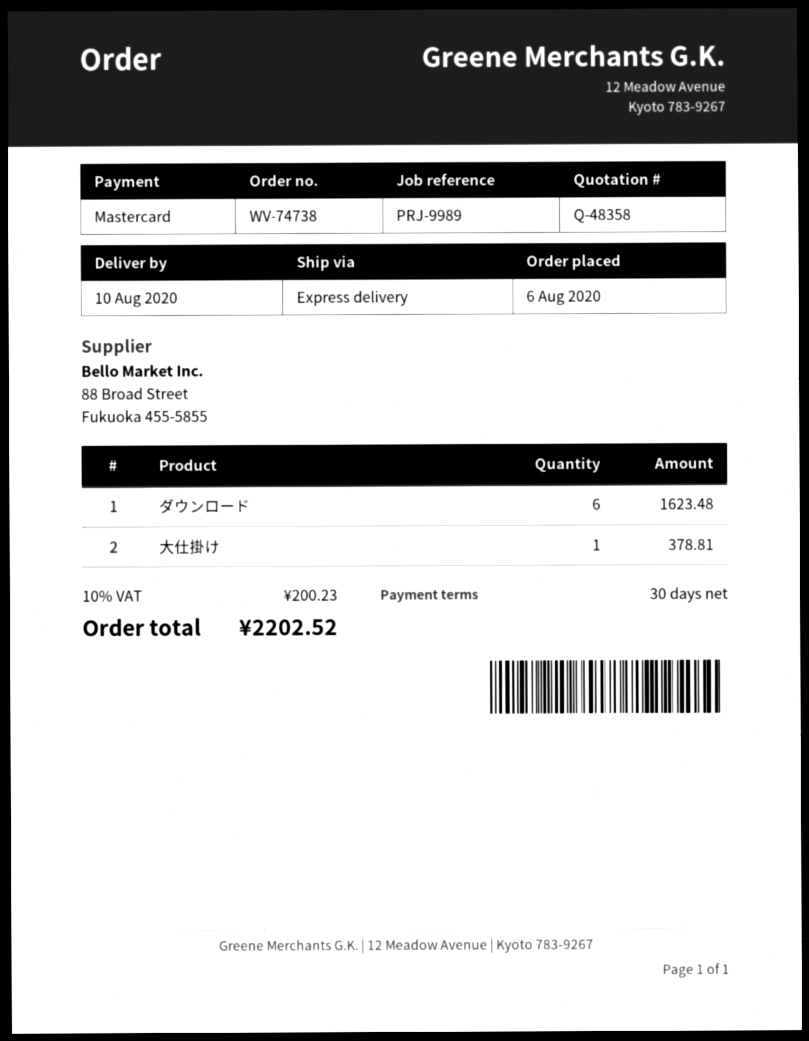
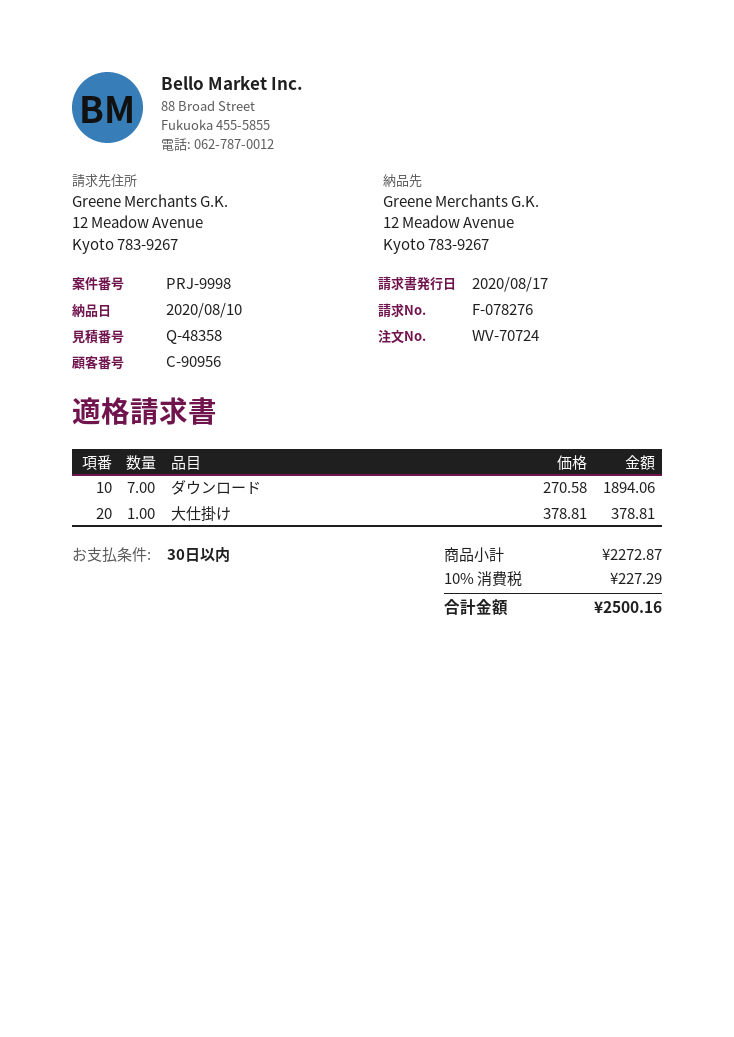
order number: WV-74738 -> WV-70724
reference: PRJ-9989 -> PRJ-9998
ダウンロード: 6 for 1623.48 -> 7 for 1894.06
tax: 10% = 200.23 -> 10% = 227.29
total: 2202.52 -> 2500.16

